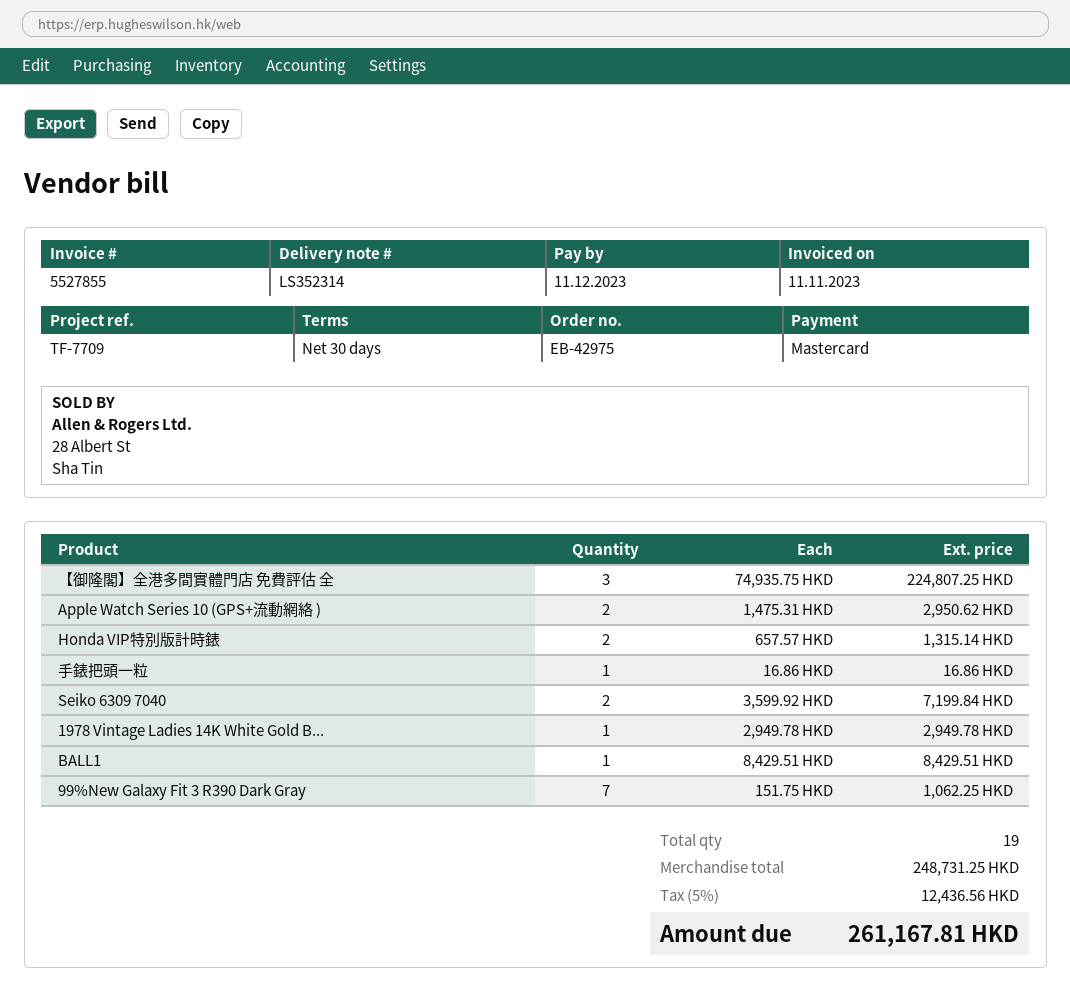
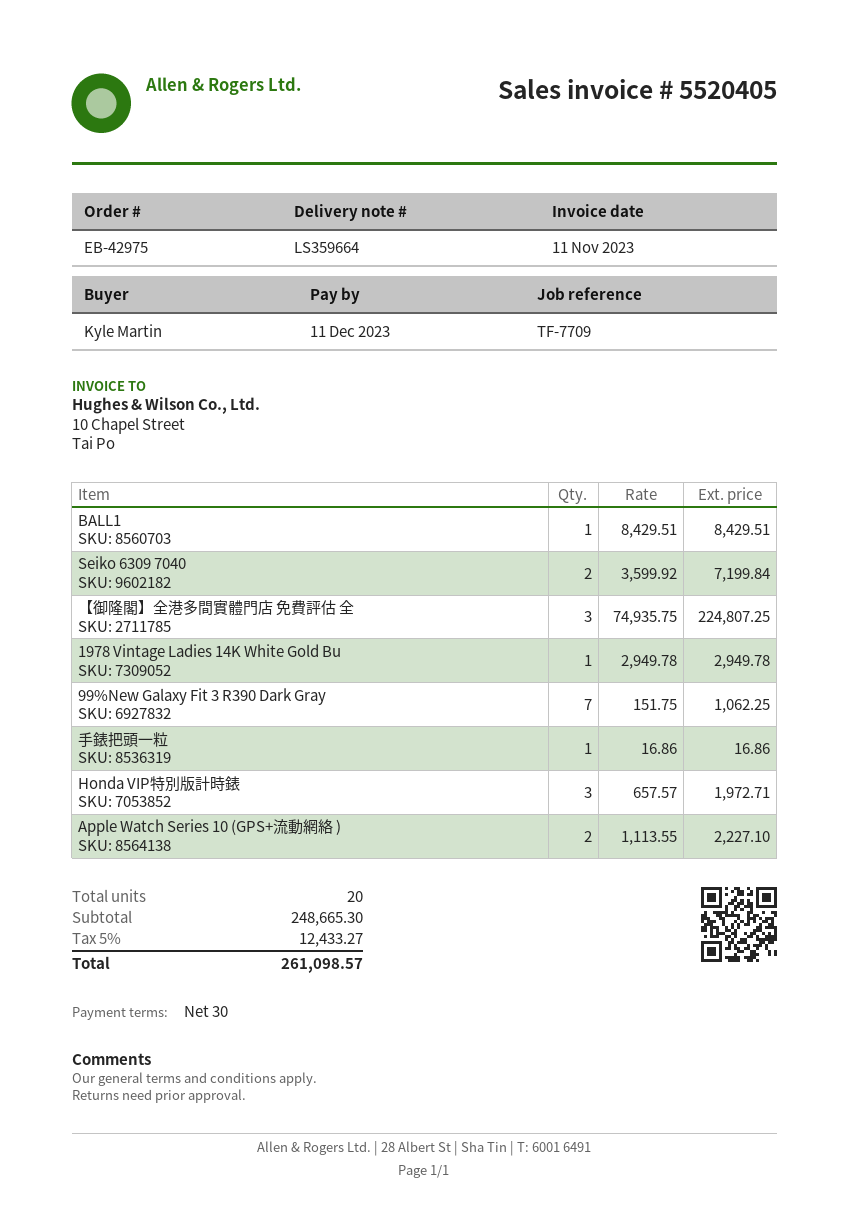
delivery note number: LS352314 -> LS359664
invoice number: 5527855 -> 5520405
Apple Watch Series 10 (GPS+流動網絡 ): 2 x 1475.31 = 2950.62 -> 2 x 1113.55 = 2227.10
Honda VIP特別版計時錶: 2 x 657.57 = 1315.14 -> 3 x 657.57 = 1972.71
total quantity: 19 -> 20
subtotal: 248731.25 -> 248665.30
tax: 5% = 12436.56 -> 5% = 12433.27
total: 261167.81 -> 261098.57

